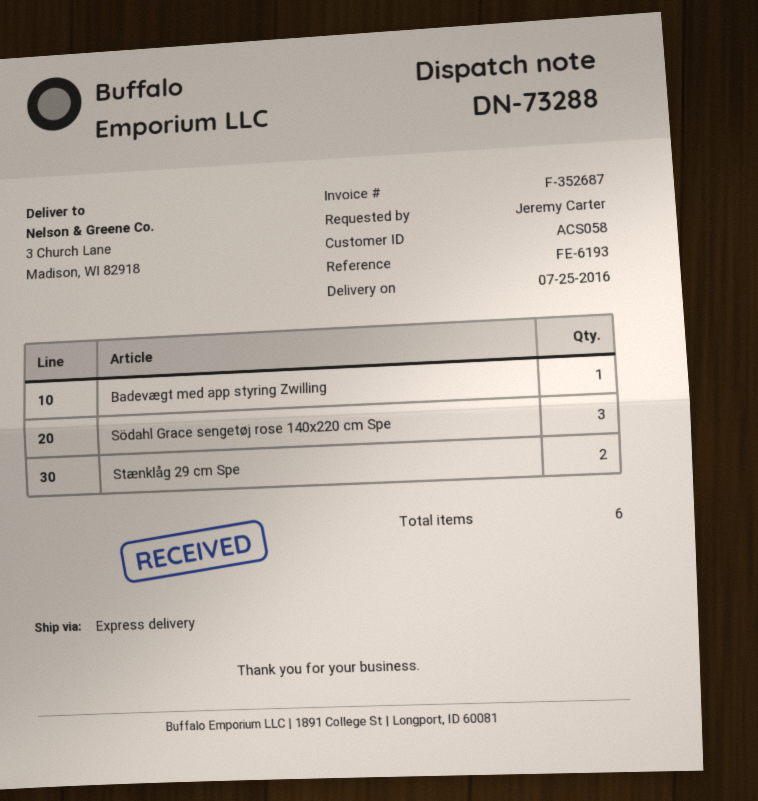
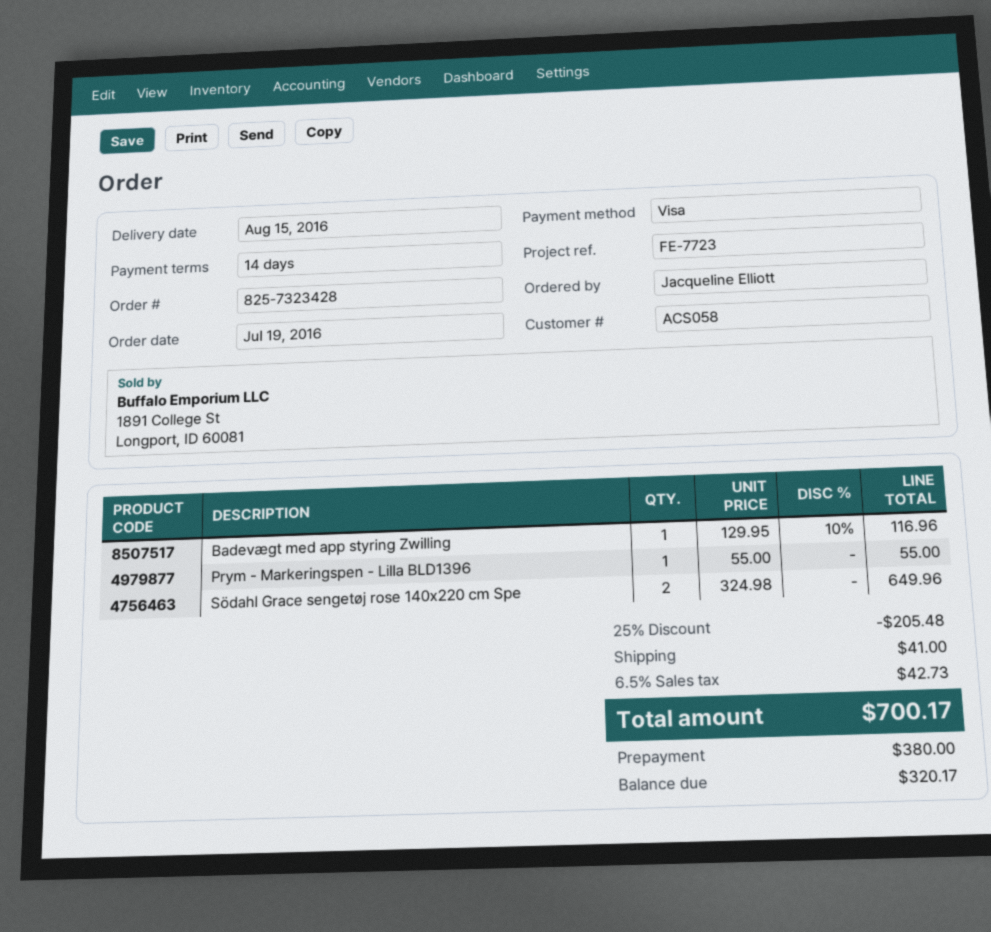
delivery date: 2016-07-25 -> 2016-08-15
reference: FE-6193 -> FE-7723
ordered by: Jeremy Carter -> Jacqueline Elliott
Södahl Grace sengetøj rose 140x220 cm Spe: 3 -> 2
Stænklåg 29 cm Spe: 2 -> none
Prym - Markeringspen - Lilla BLD1396: none -> 1

